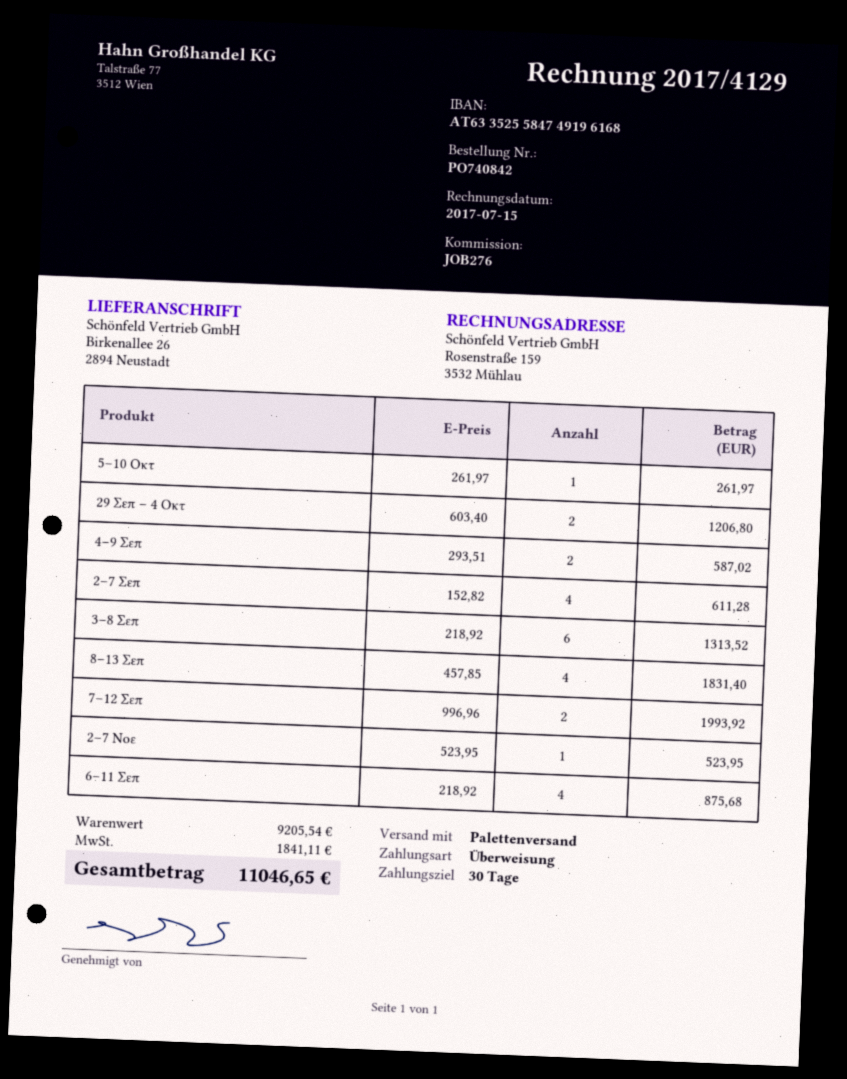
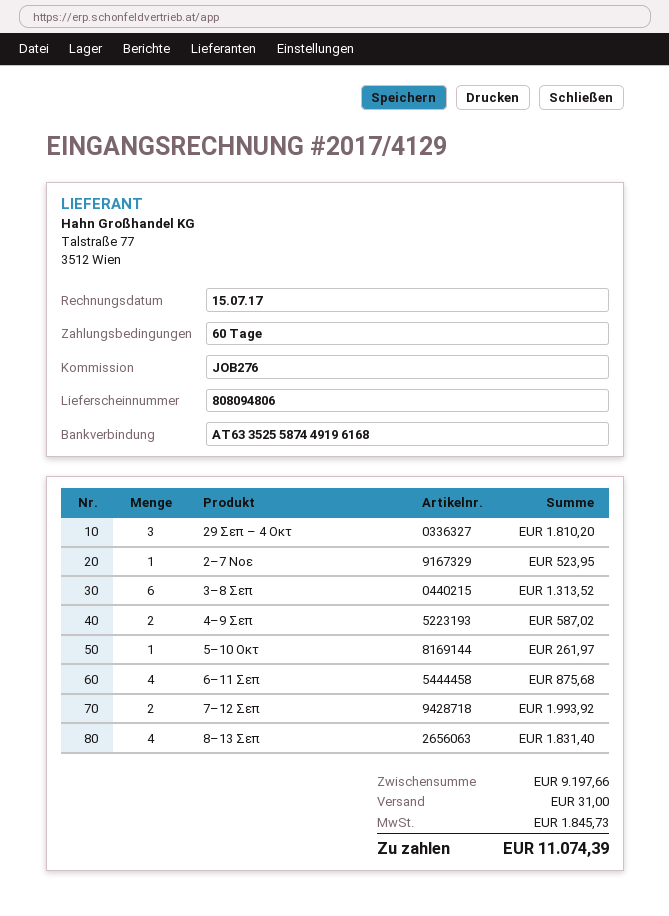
payment terms: 30 days -> 60 days
bank account: AT633525584749196168 -> AT633525587449196168
29 Σεπ – 4 Οκτ: 2 for 1206.80 -> 3 for 1810.20
2–7 Σεπ: 4 for 611.28 -> none
subtotal: 9205.54 -> 9197.66
shipping: none -> 31.00
tax: 1841.11 -> 1845.73
total: 11046.65 -> 11074.39

